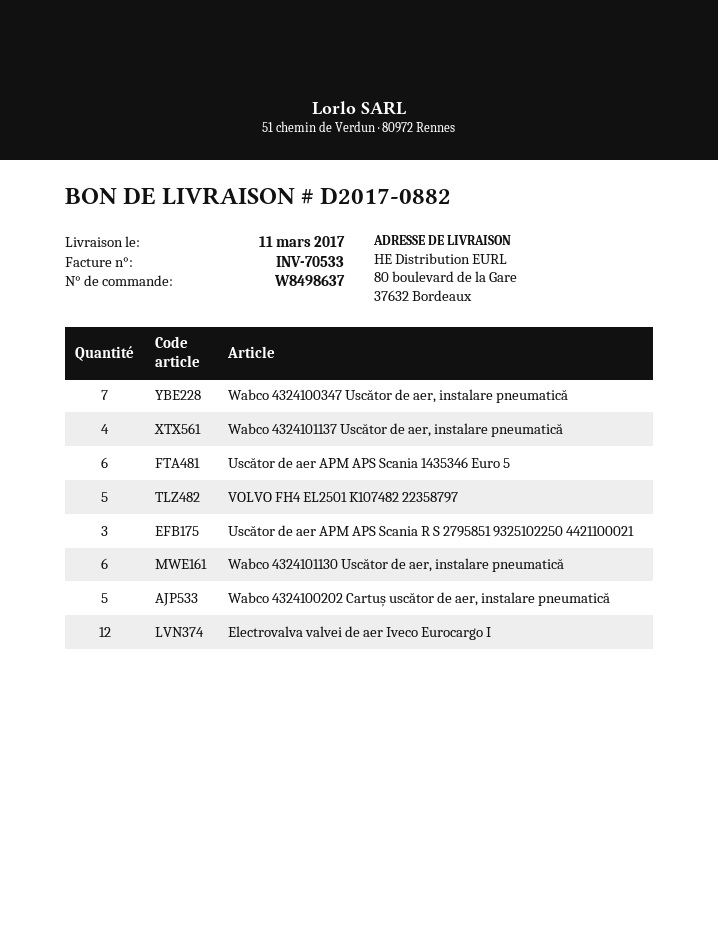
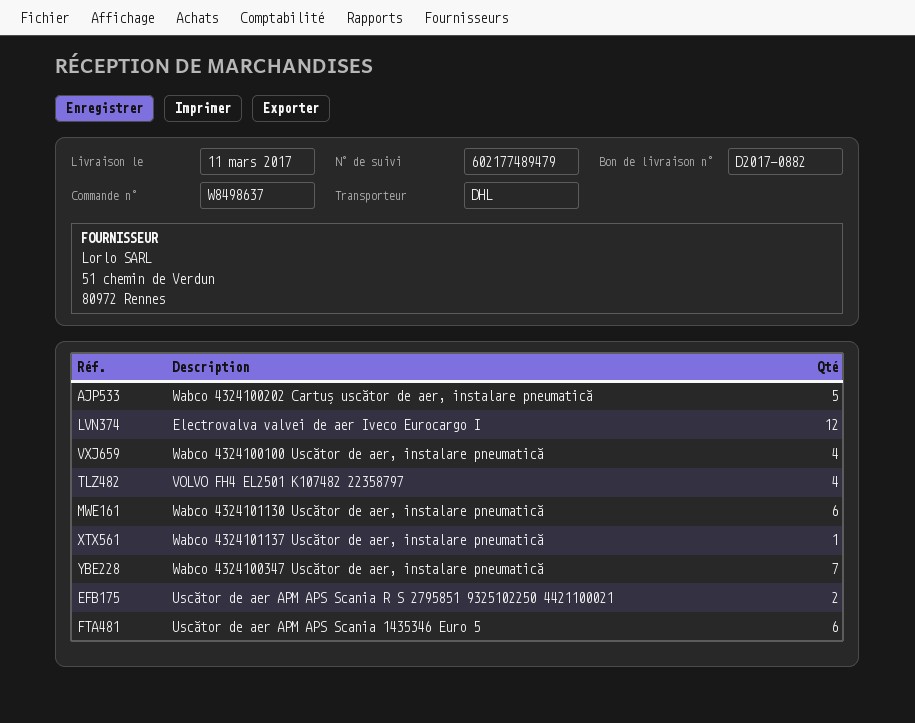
Wabco 4324101137 Uscător de aer, instalare pneumatică: 4 -> 1
VOLVO FH4 EL2501 K107482 22358797: 5 -> 4
Uscător de aer APM APS Scania R S 2795851 9325102250 4421100021: 3 -> 2
Wabco 4324100100 Uscător de aer, instalare pneumatică: none -> 4

